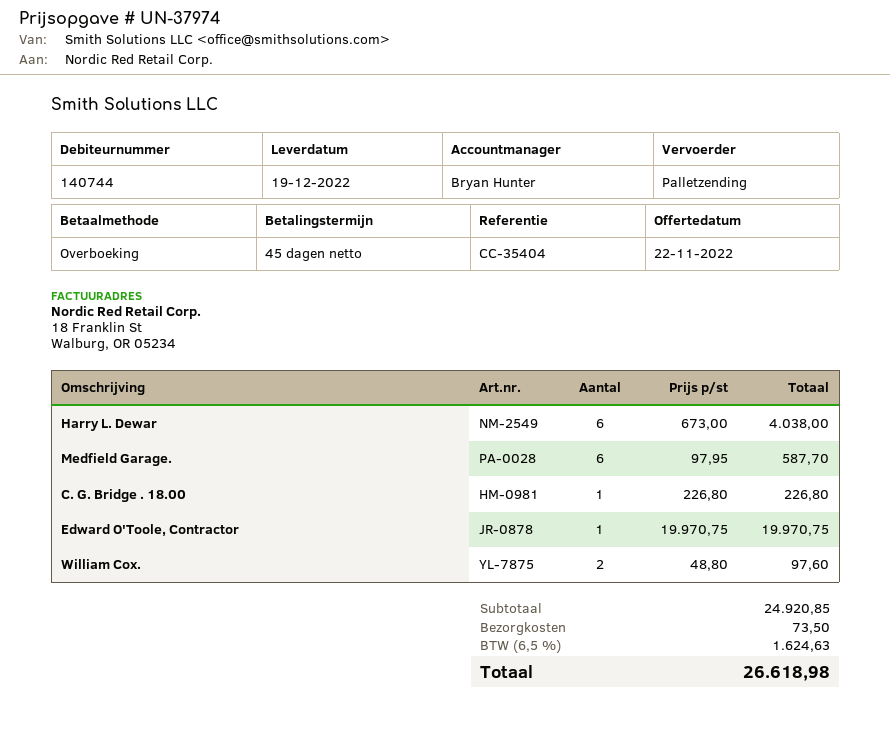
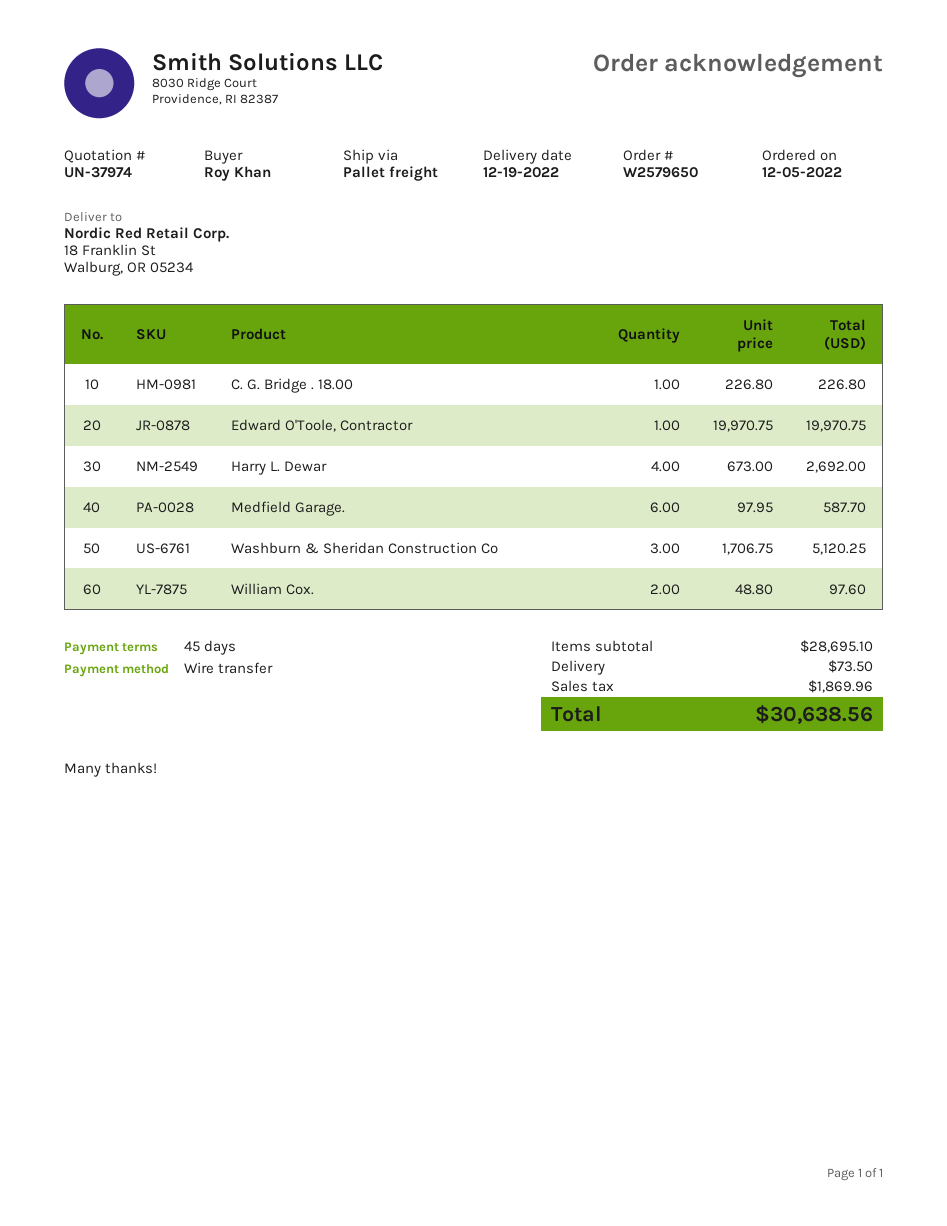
Harry L. Dewar: 6 x 673.00 = 4038.00 -> 4 x 673.00 = 2692.00
Washburn & Sheridan Construction Co: none -> 3 x 1706.75 = 5120.25
subtotal: 24920.85 -> 28695.10
tax: 1624.63 -> 1869.96
total: 26618.98 -> 30638.56

